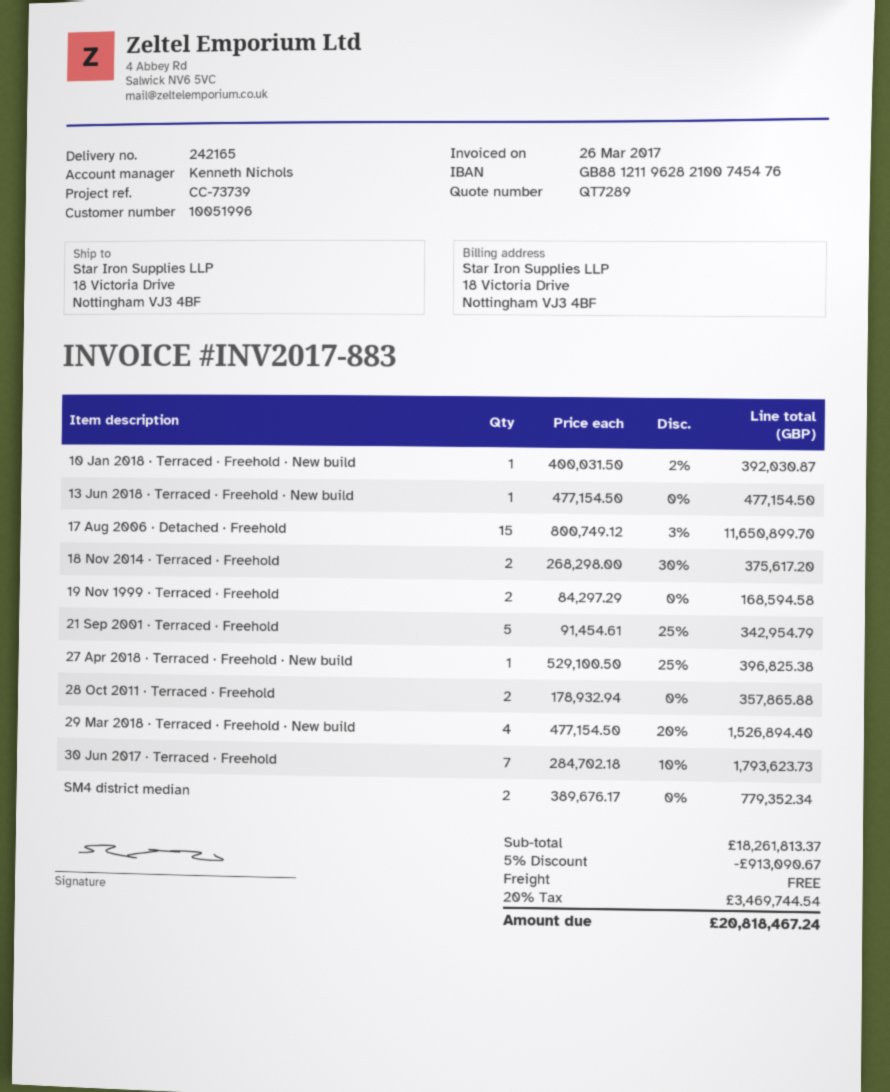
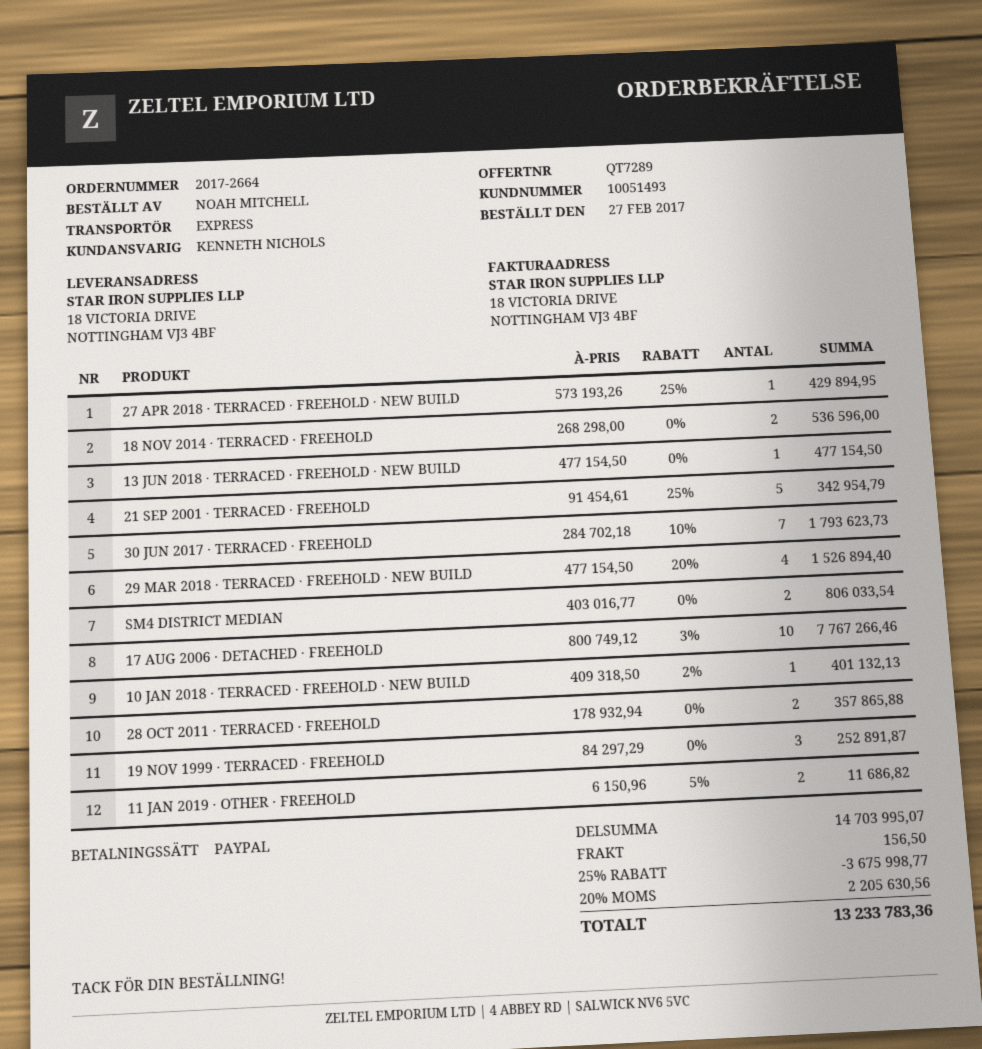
customer number: 10051996 -> 10051493
10 Jan 2018 · Terraced · Freehold · New build: 1 x 400031.50 - 2% = 392030.87 -> 1 x 409318.50 - 2% = 401132.13
17 Aug 2006 · Detached · Freehold: 15 x 800749.12 - 3% = 11650899.70 -> 10 x 800749.12 - 3% = 7767266.46
18 Nov 2014 · Terraced · Freehold: 2 x 268298.00 - 30% = 375617.20 -> 2 x 268298.00 = 536596.00
19 Nov 1999 · Terraced · Freehold: 2 x 84297.29 = 168594.58 -> 3 x 84297.29 = 252891.87
27 Apr 2018 · Terraced · Freehold · New build: 1 x 529100.50 - 25% = 396825.38 -> 1 x 573193.26 - 25% = 429894.95
SM4 district median: 2 x 389676.17 = 779352.34 -> 2 x 403016.77 = 806033.54
11 JAN 2019 · OTHER · FREEHOLD: none -> 2 x 6150.96 - 5% = 11686.82
subtotal: 18261813.37 -> 14703995.07
discount: 5% = 913090.67 -> 25% = 3675998.77
shipping: 0.00 -> 156.50
tax: 20% = 3469744.54 -> 20% = 2205630.56
total: 20818467.24 -> 13233783.36

